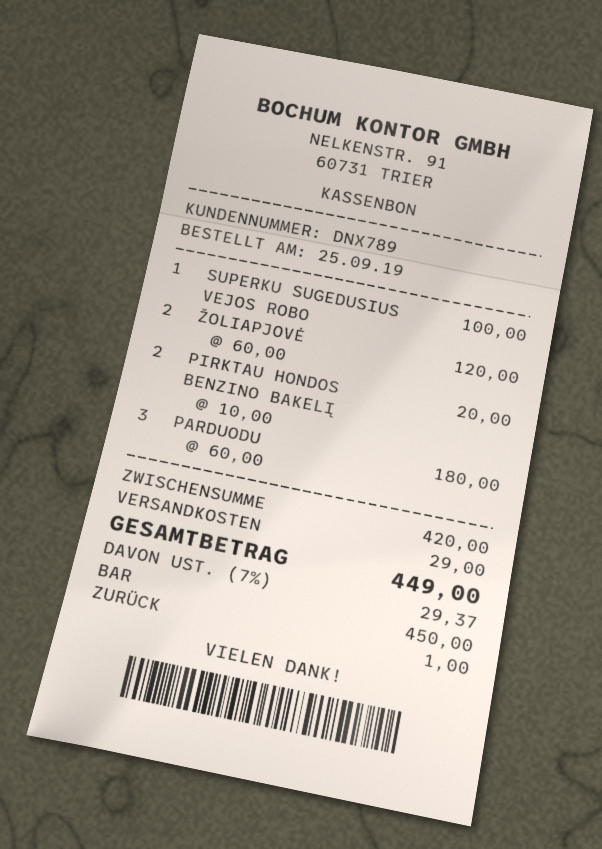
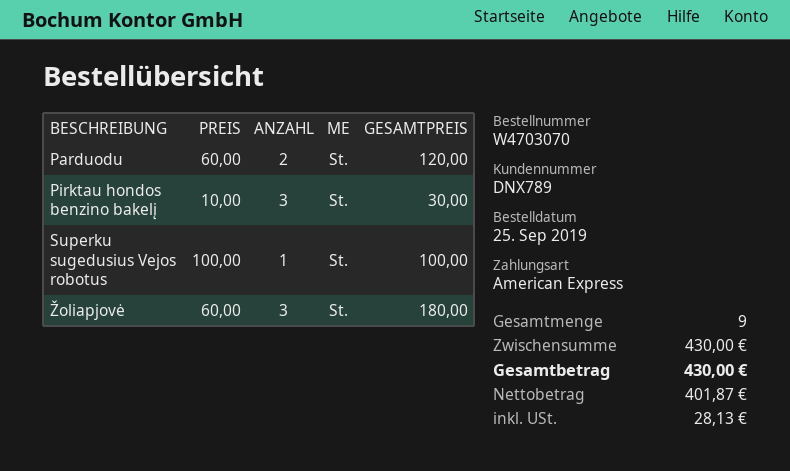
payment method: cash -> American Express
ŽOLIAPJOVĖ: 2 x 60.00 = 120.00 -> 3 x 60.00 = 180.00
PIRKTAU HONDOS BENZINO BAKELĮ: 2 x 10.00 = 20.00 -> 3 x 10.00 = 30.00
PARDUODU: 3 x 60.00 = 180.00 -> 2 x 60.00 = 120.00
subtotal: 420.00 -> 430.00
shipping: 29.00 -> none
tax: 29.37 -> 28.13
total: 449.00 -> 430.00

